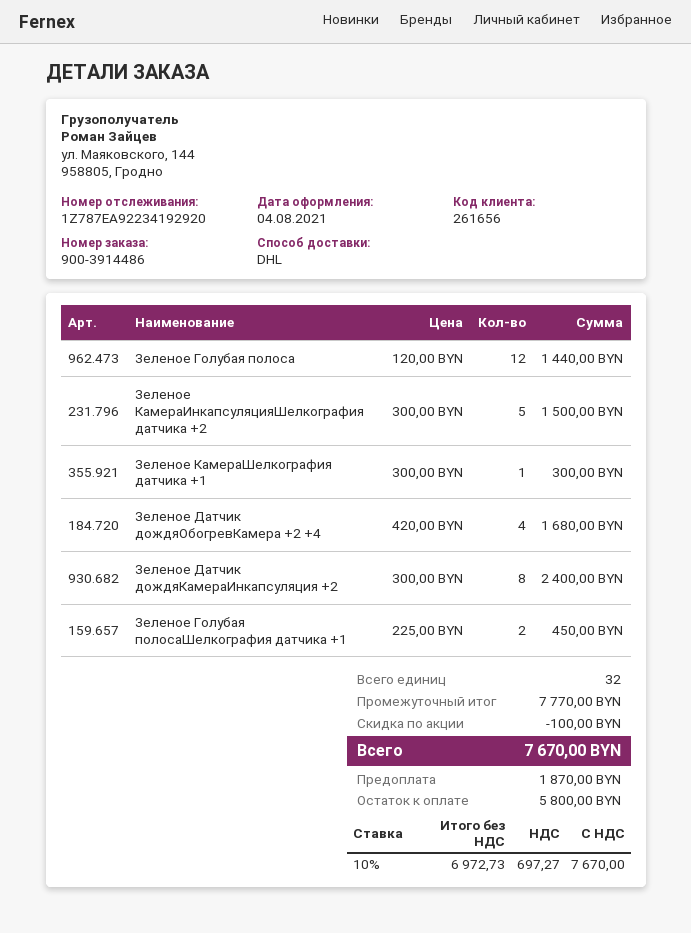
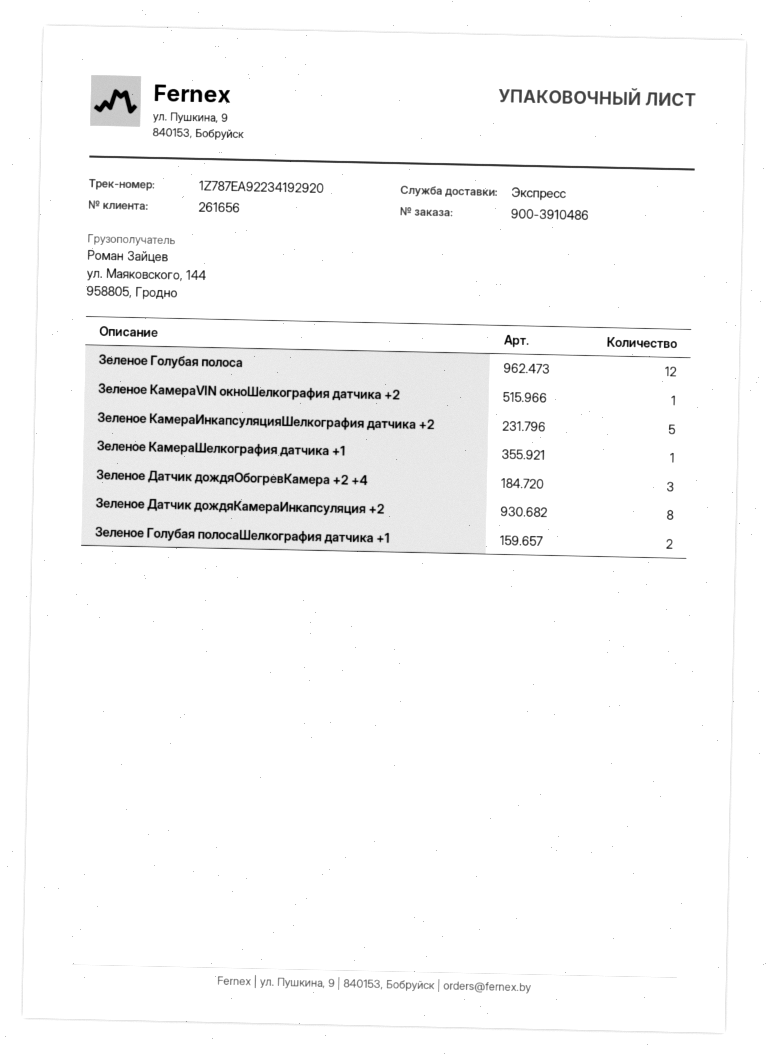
order number: 900-3914486 -> 900-3910486
shipping method: DHL -> express
Зеленое Датчик дождяОбогревКамера +2 +4: 4 -> 3
Зеленое КамераVIN окноШелкография датчика +2: none -> 1

